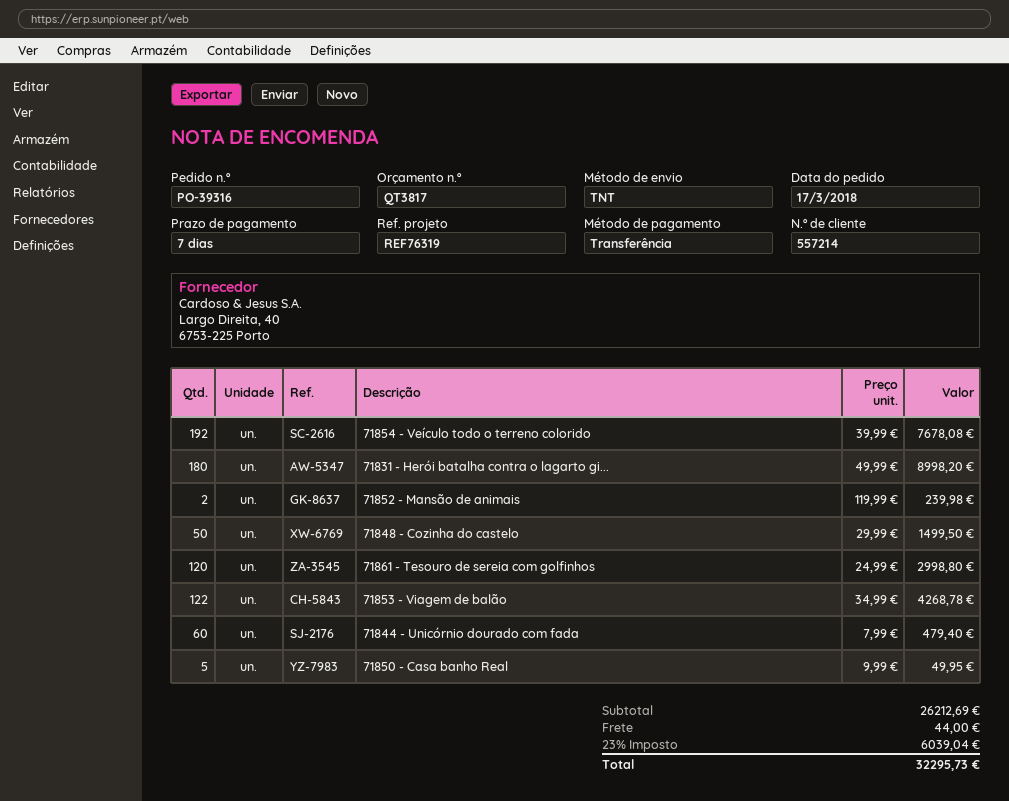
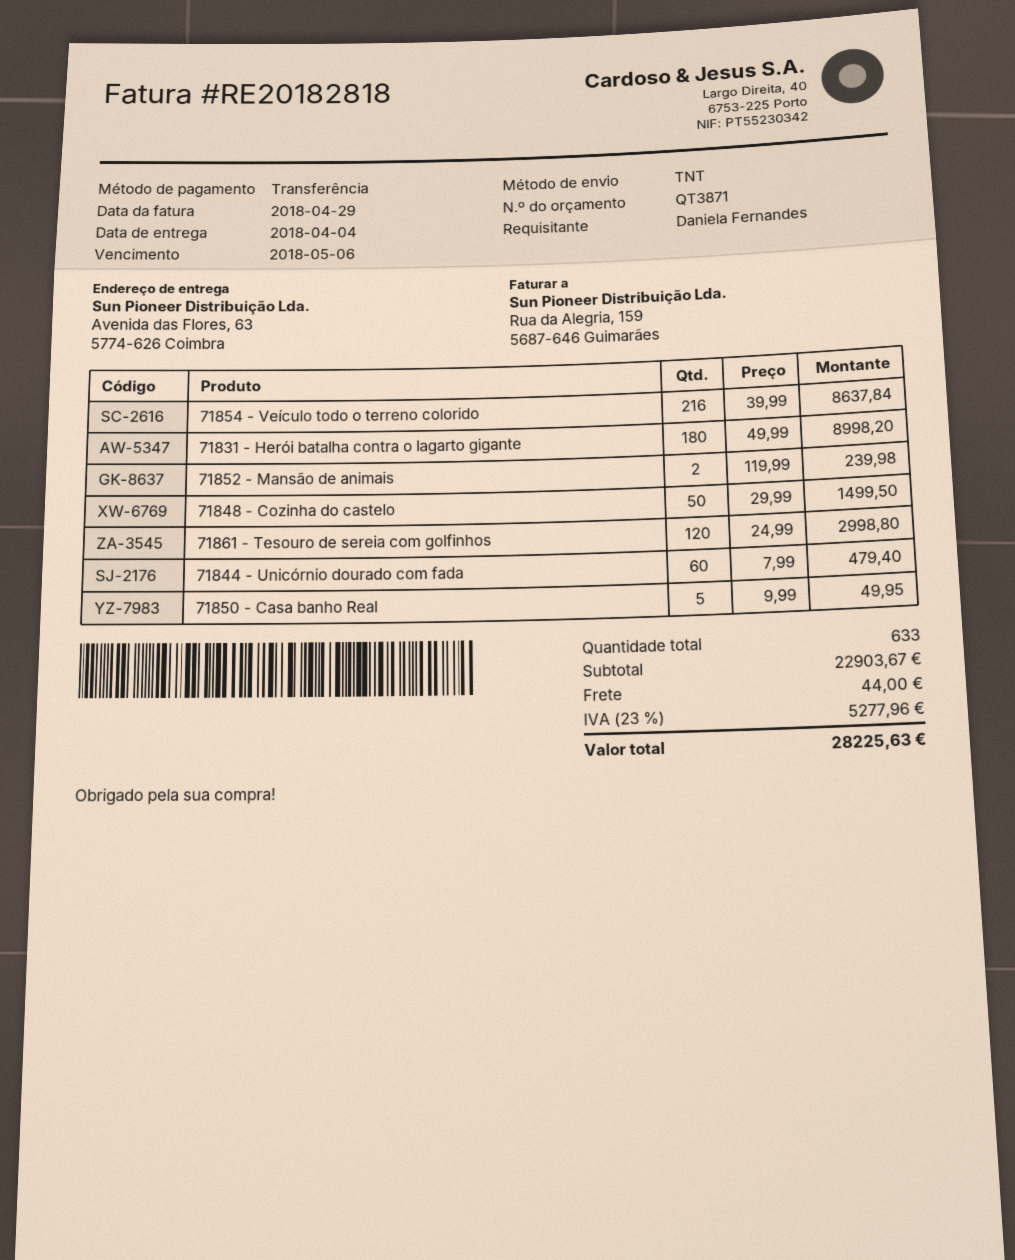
quote number: QT3817 -> QT3871
71854 - Veículo todo o terreno colorido: 192 x 39.99 = 7678.08 -> 216 x 39.99 = 8637.84
71853 - Viagem de balão: 122 x 34.99 = 4268.78 -> none
subtotal: 26212.69 -> 22903.67
tax: 23% = 6039.04 -> 23% = 5277.96
total: 32295.73 -> 28225.63

